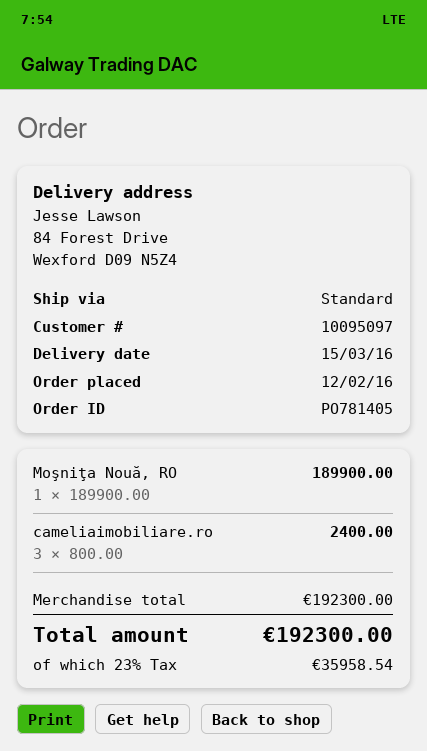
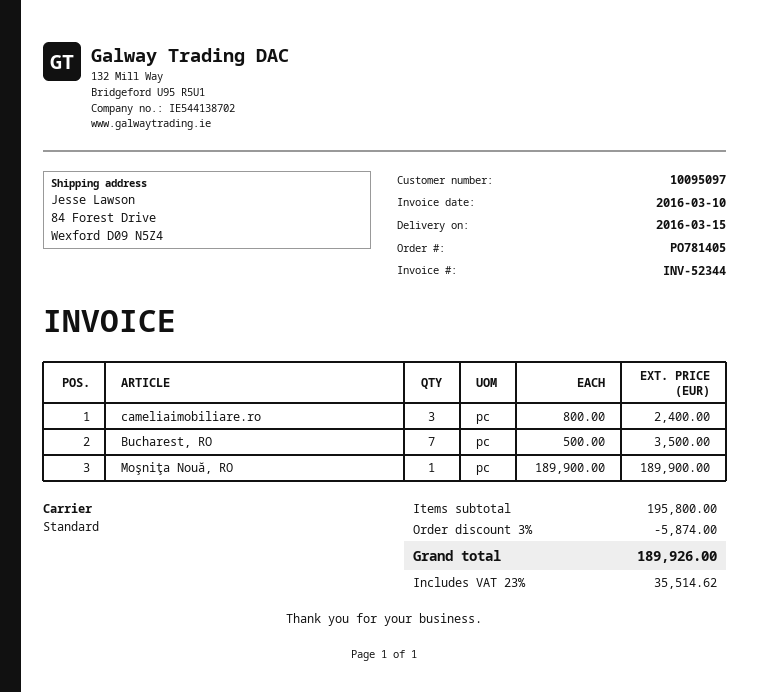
Bucharest, RO: none -> 7 x 500.00 = 3500.00
subtotal: 192300.00 -> 195800.00
discount: none -> 3% = 5874.00
tax: 23% = 35958.54 -> 23% = 35514.62
total: 192300.00 -> 189926.00

